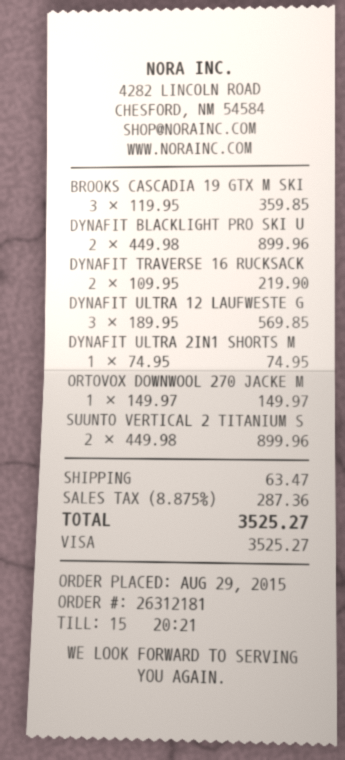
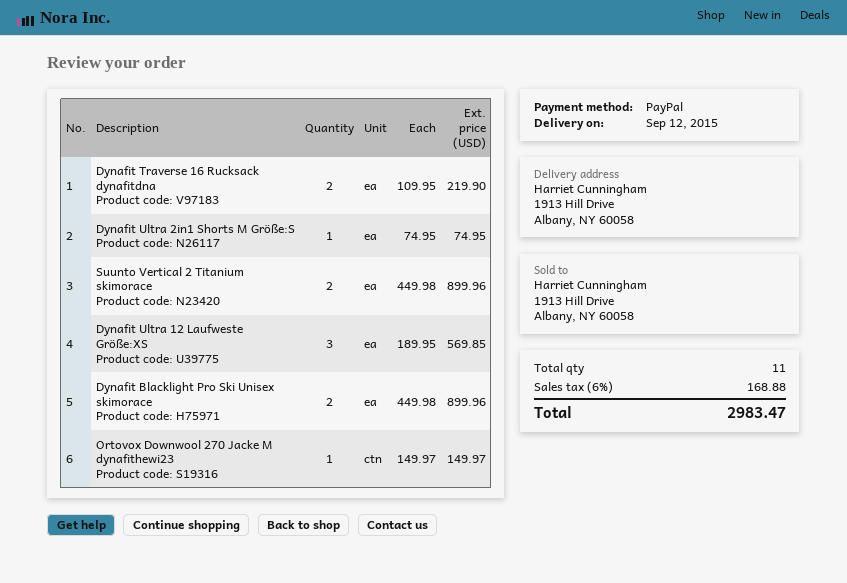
payment method: Visa -> PayPal
BROOKS CASCADIA 19 GTX M SKI: 3 x 119.95 = 359.85 -> none
shipping: 63.47 -> none
tax: 8.875% = 287.36 -> 6% = 168.88
total: 3525.27 -> 2983.47

